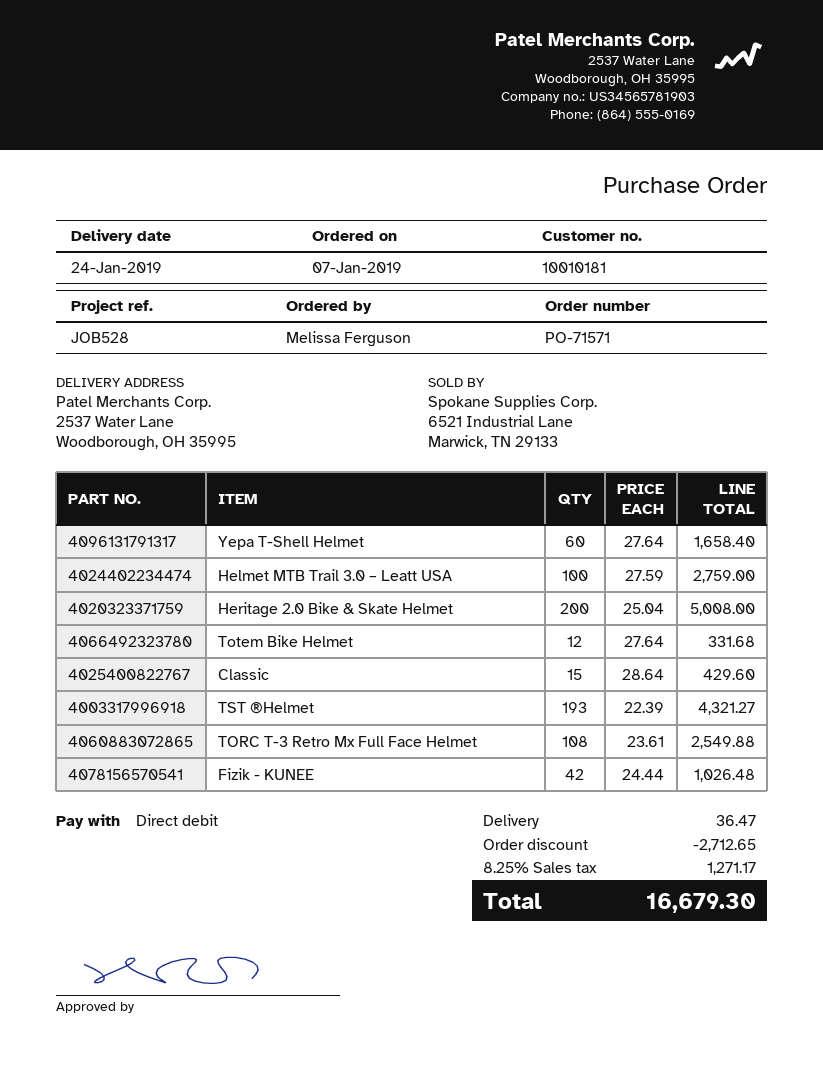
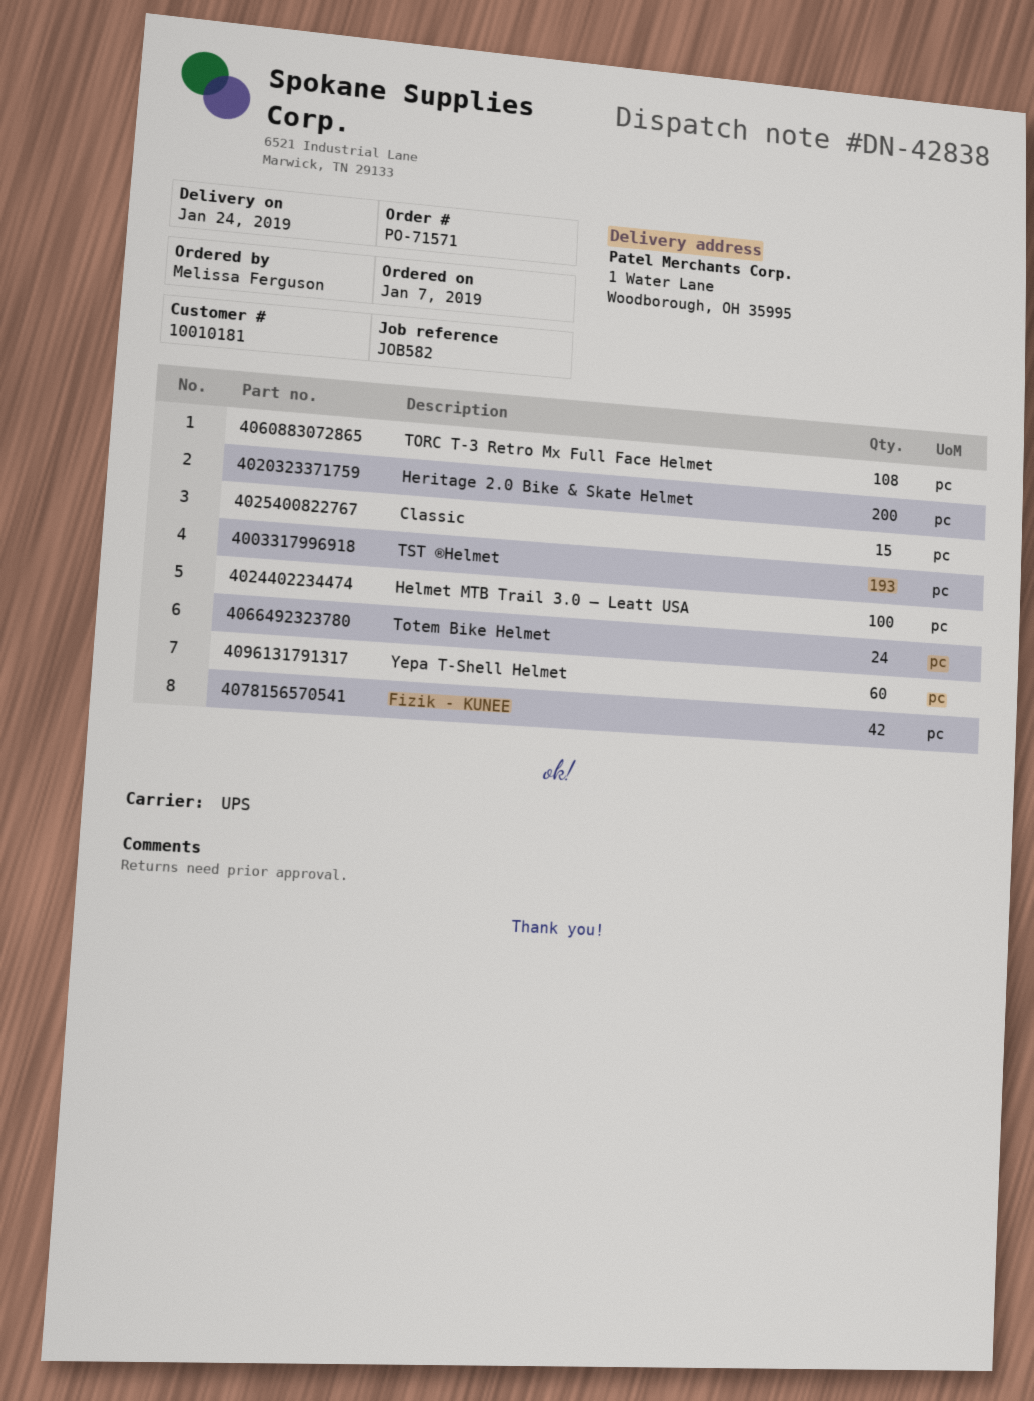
reference: JOB528 -> JOB582
ship to: 2537 Water Lane, Woodborough, OH 35995 -> 1 Water Lane, Woodborough, OH 35995
Totem Bike Helmet: 12 -> 24

